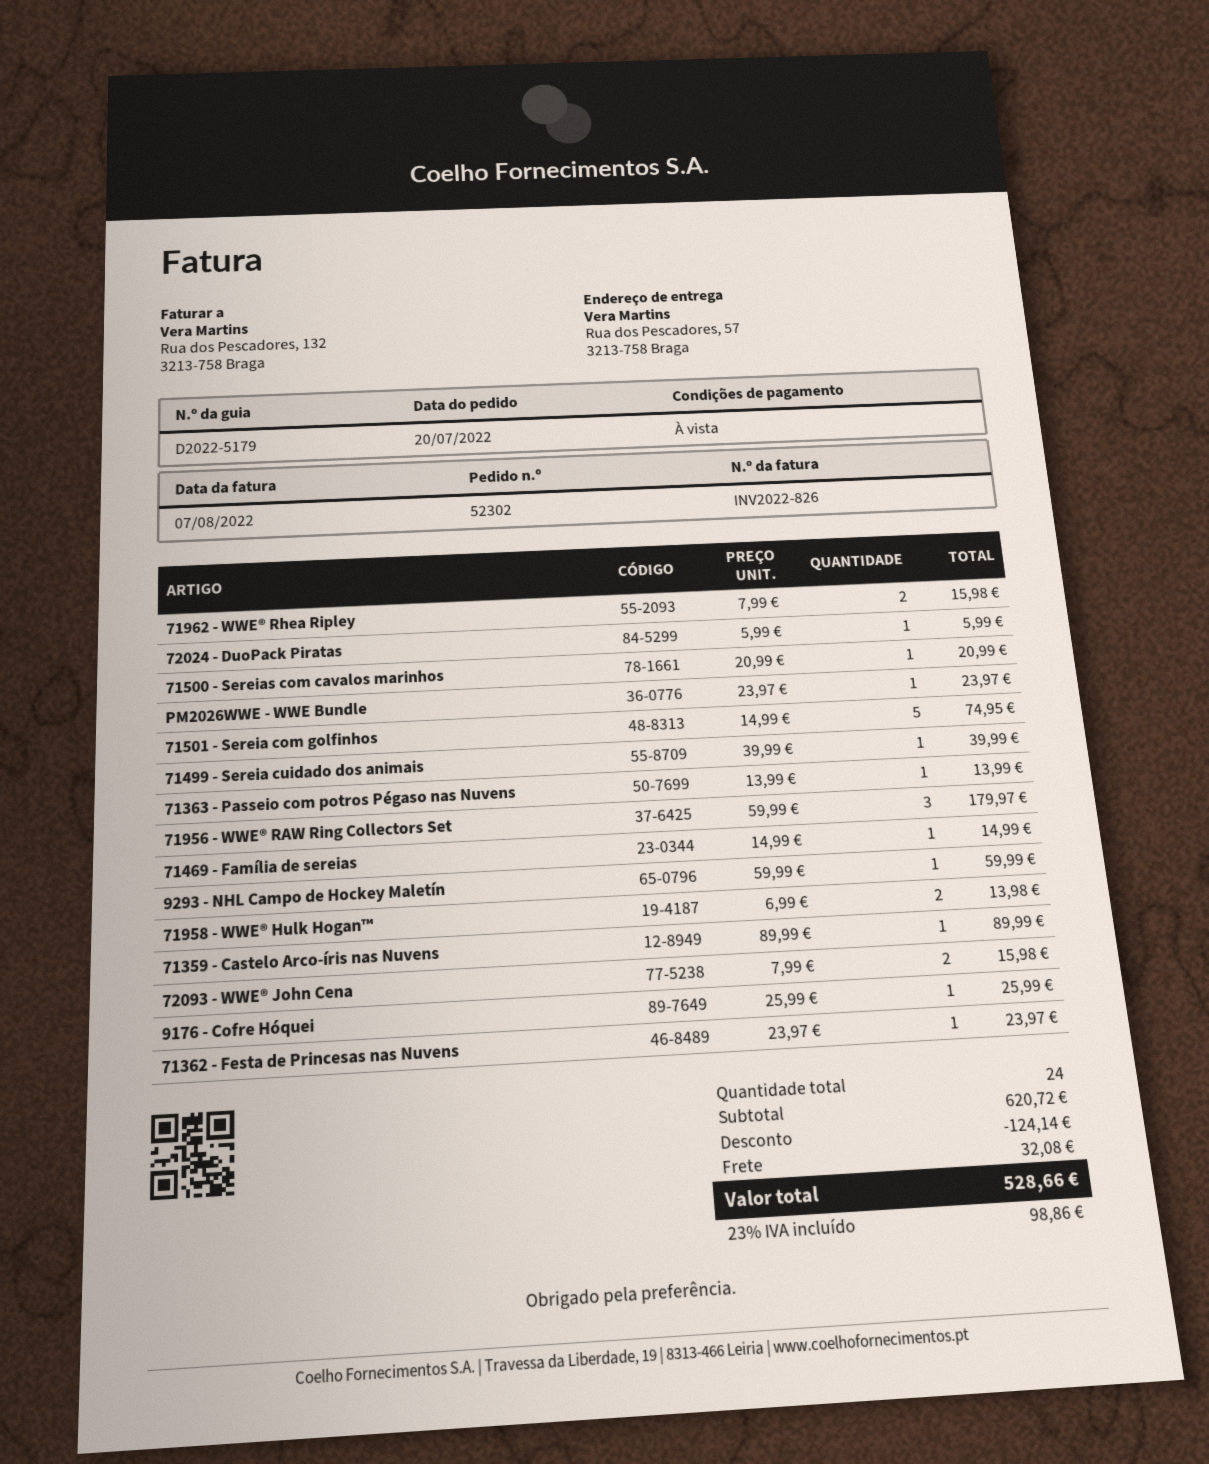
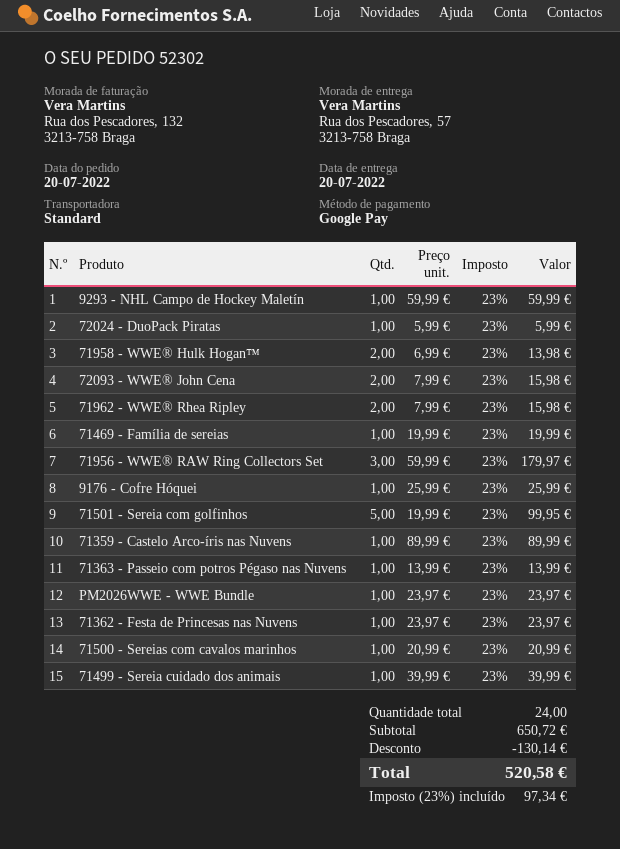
71501 - Sereia com golfinhos: 5 x 14.99 = 74.95 -> 5 x 19.99 = 99.95
71469 - Família de sereias: 1 x 14.99 = 14.99 -> 1 x 19.99 = 19.99
subtotal: 620.72 -> 650.72
discount: 124.14 -> 130.14
shipping: 32.08 -> none
tax: 23% = 98.86 -> 23% = 97.34
total: 528.66 -> 520.58

